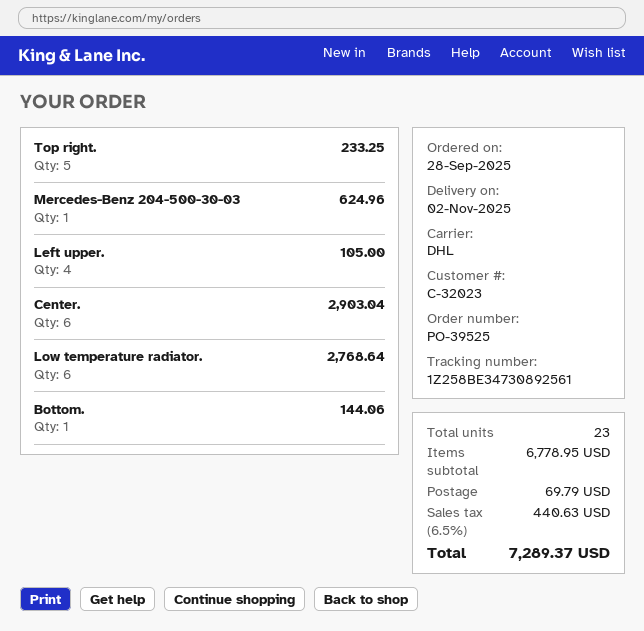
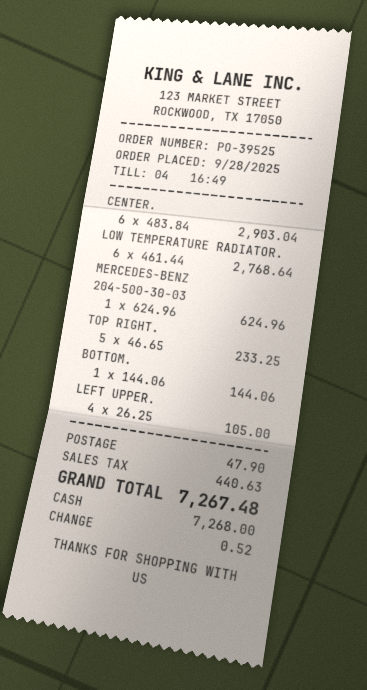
shipping: 69.79 -> 47.90
total: 7289.37 -> 7267.48

